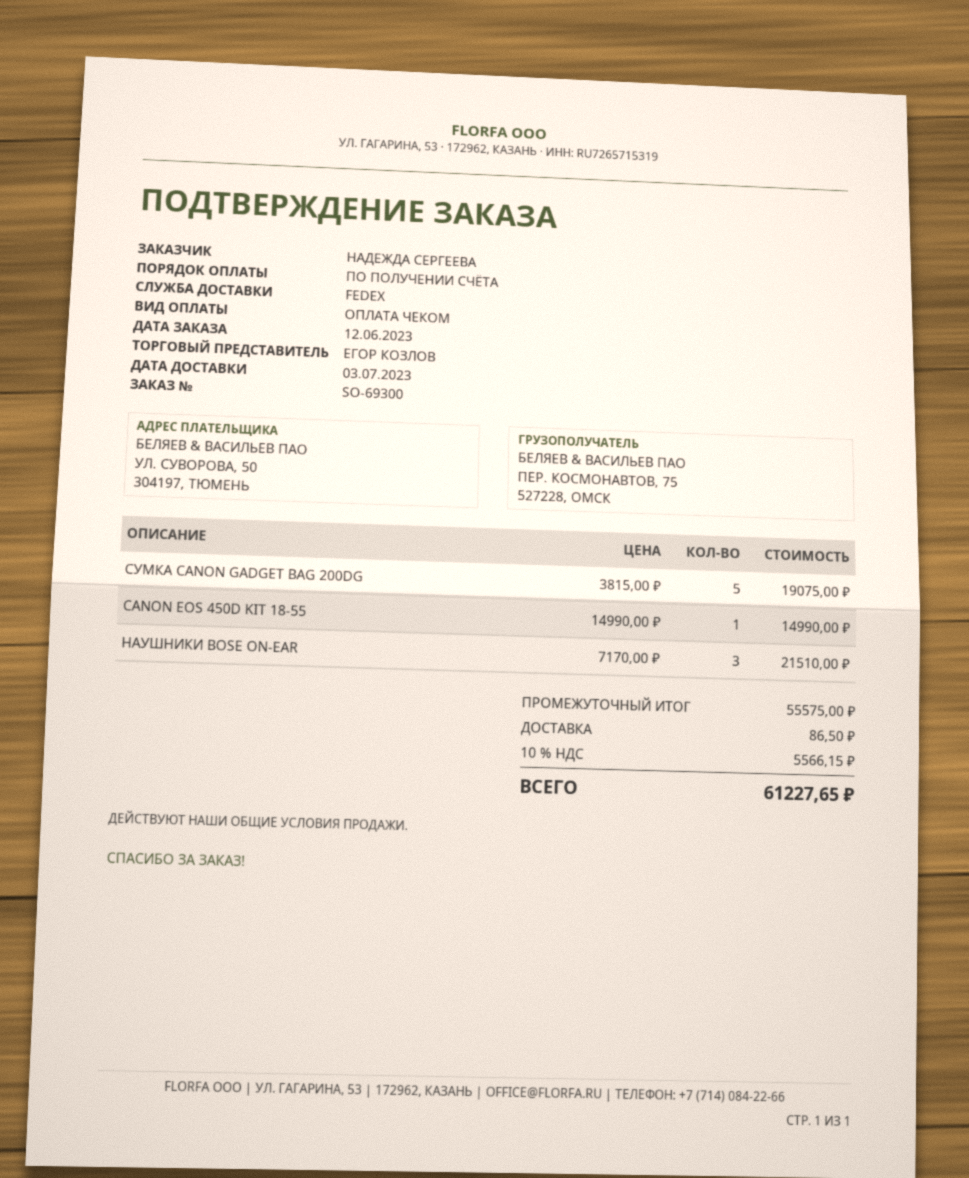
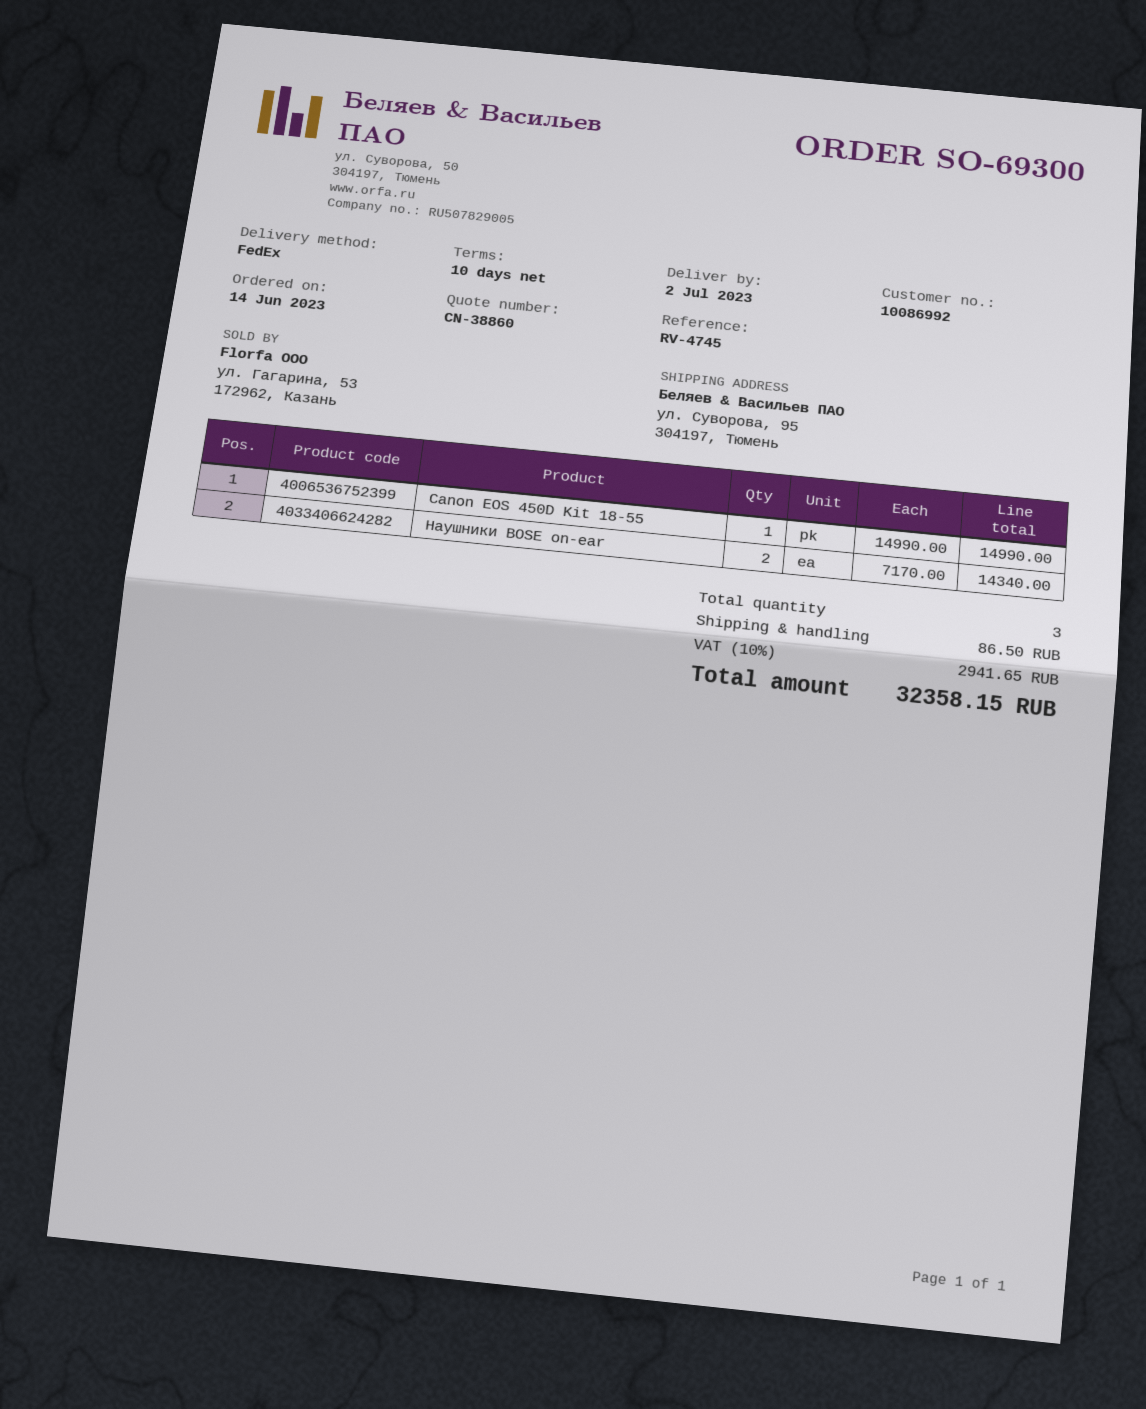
order date: 2023-06-12 -> 2023-06-14
delivery date: 2023-07-03 -> 2023-07-02
payment terms: on receipt -> 10 days
ship to: ПЕР. КОСМОНАВТОВ, 75, 527228, ОМСК -> ул. Суворова, 95, 304197, Тюмень
СУМКА CANON GADGET BAG 200DG: 5 x 3815.00 = 19075.00 -> none
НАУШНИКИ BOSE ON-EAR: 3 x 7170.00 = 21510.00 -> 2 x 7170.00 = 14340.00
tax: 10% = 5566.15 -> 10% = 2941.65
total: 61227.65 -> 32358.15

